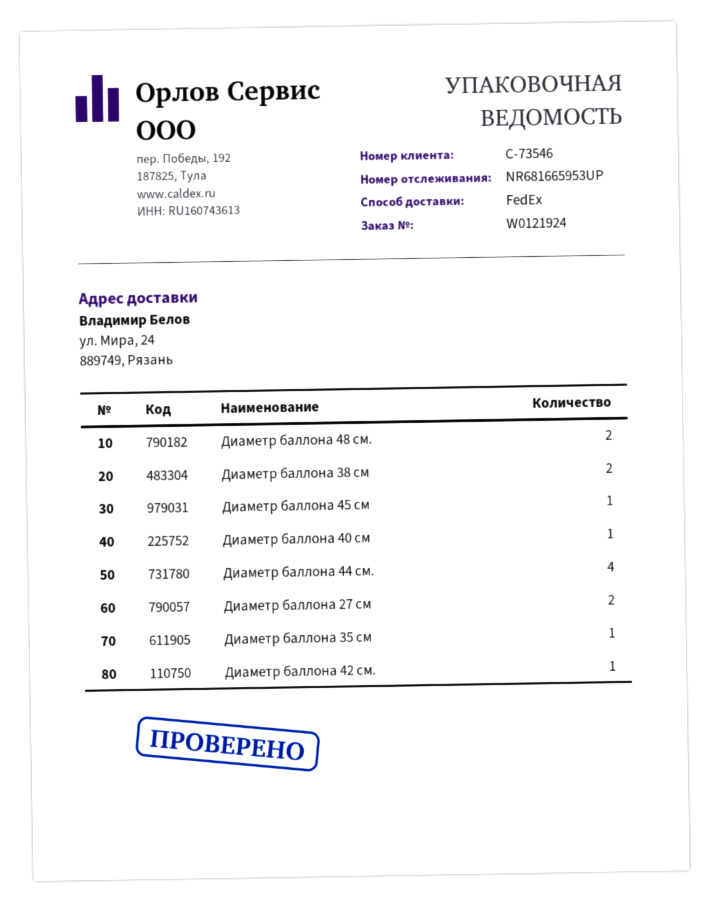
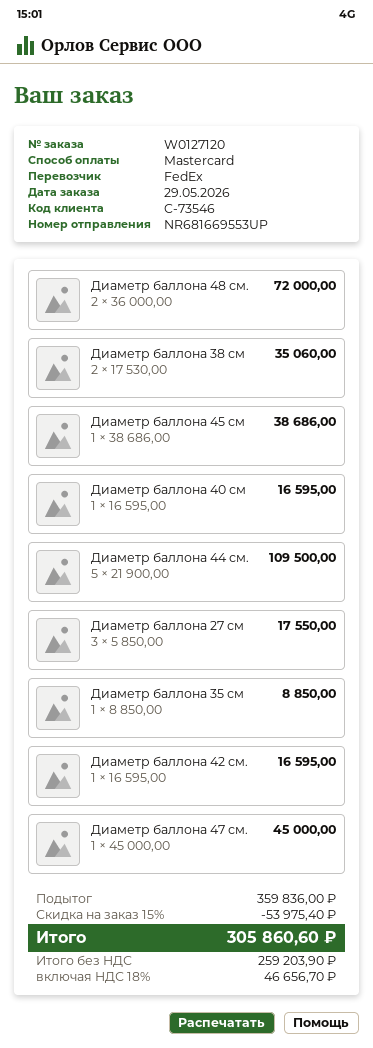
order number: W0121924 -> W0127120
tracking number: NR681665953UP -> NR681669553UP
Диаметр баллона 44 см.: 4 -> 5
Диаметр баллона 27 см: 2 -> 3
Диаметр баллона 47 см.: none -> 1

